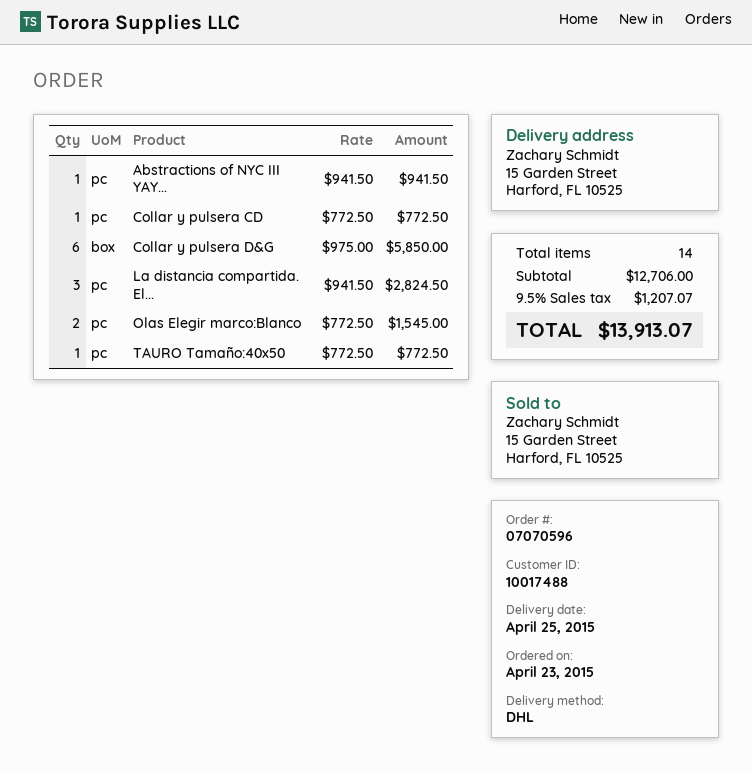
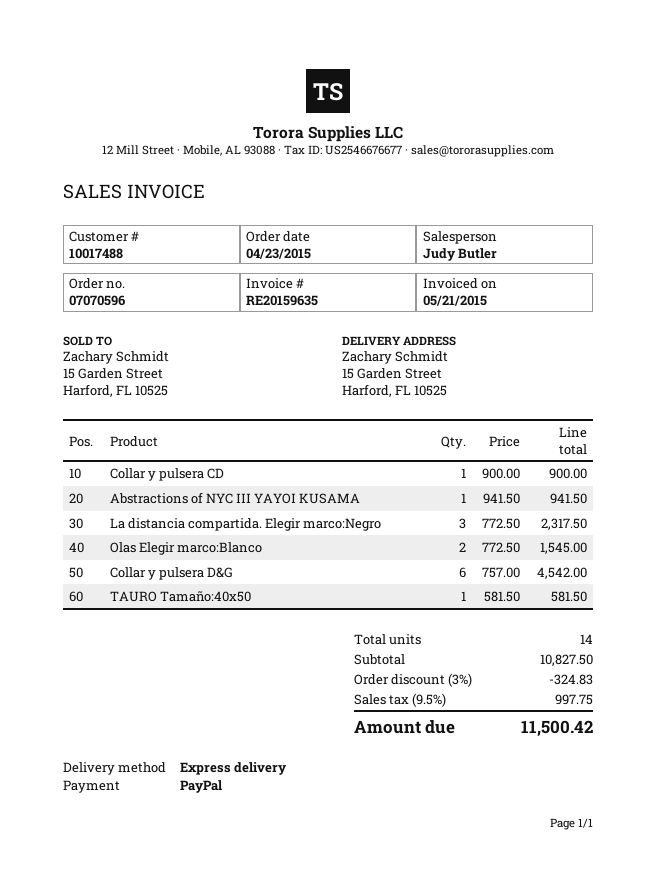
shipping method: DHL -> express
Collar y pulsera CD: 1 x 772.50 = 772.50 -> 1 x 900.00 = 900.00
Collar y pulsera D&G: 6 x 975.00 = 5850.00 -> 6 x 757.00 = 4542.00
La distancia compartida. El...: 3 x 941.50 = 2824.50 -> 3 x 772.50 = 2317.50
TAURO Tamaño:40x50: 1 x 772.50 = 772.50 -> 1 x 581.50 = 581.50
subtotal: 12706.00 -> 10827.50
discount: none -> 3% = 324.83
tax: 9.5% = 1207.07 -> 9.5% = 997.75
total: 13913.07 -> 11500.42

